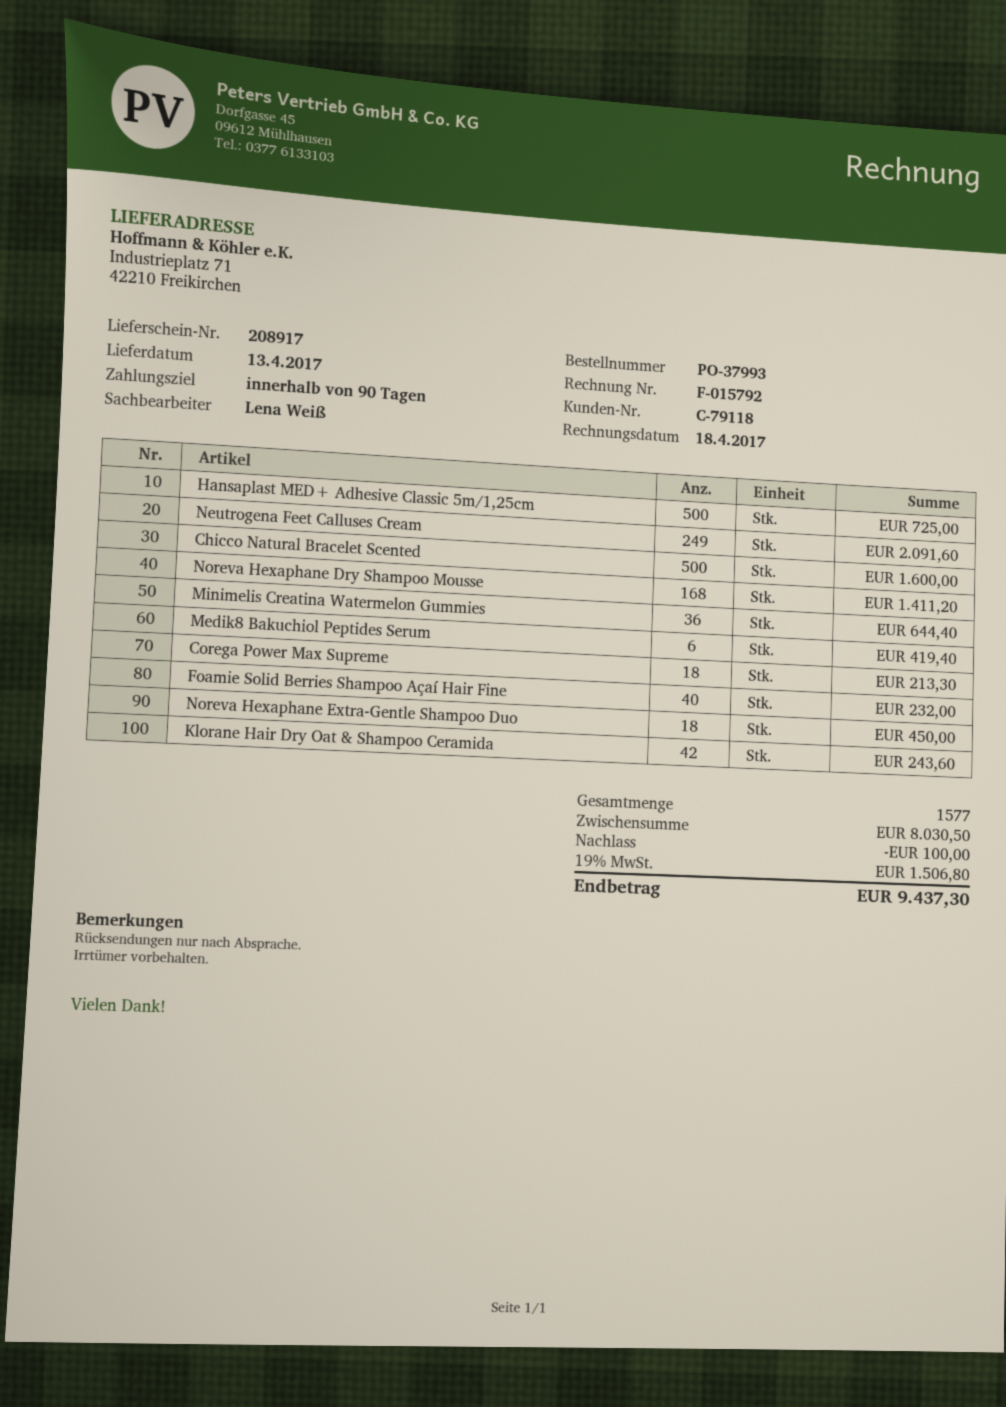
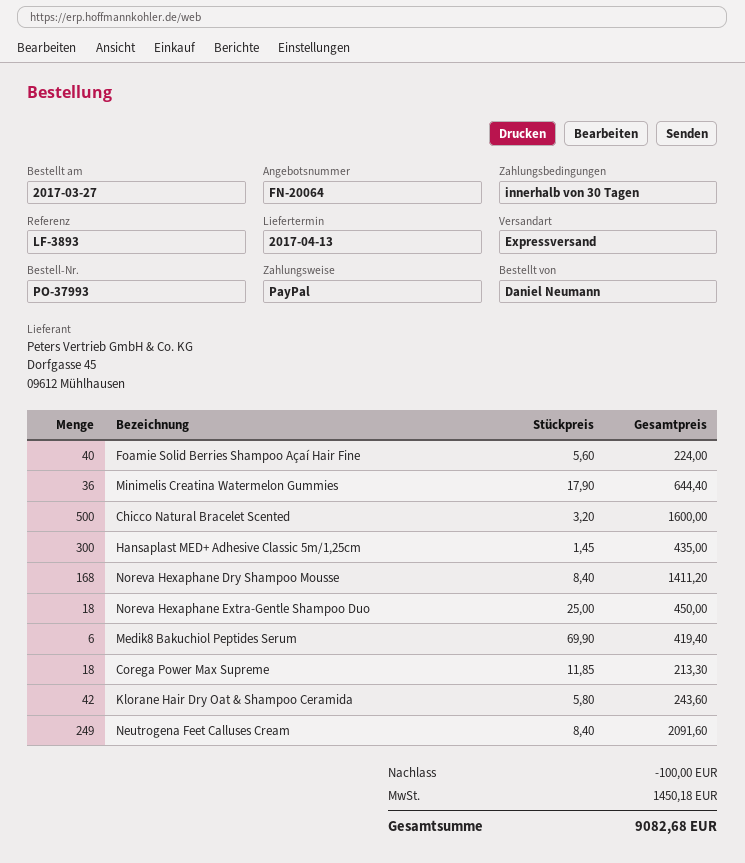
payment terms: 90 days -> 30 days
Hansaplast MED+ Adhesive Classic 5m/1,25cm: 500 for 725.00 -> 300 for 435.00
Foamie Solid Berries Shampoo Açaí Hair Fine: 40 for 232.00 -> 40 for 224.00
tax: 1506.80 -> 1450.18
total: 9437.30 -> 9082.68

